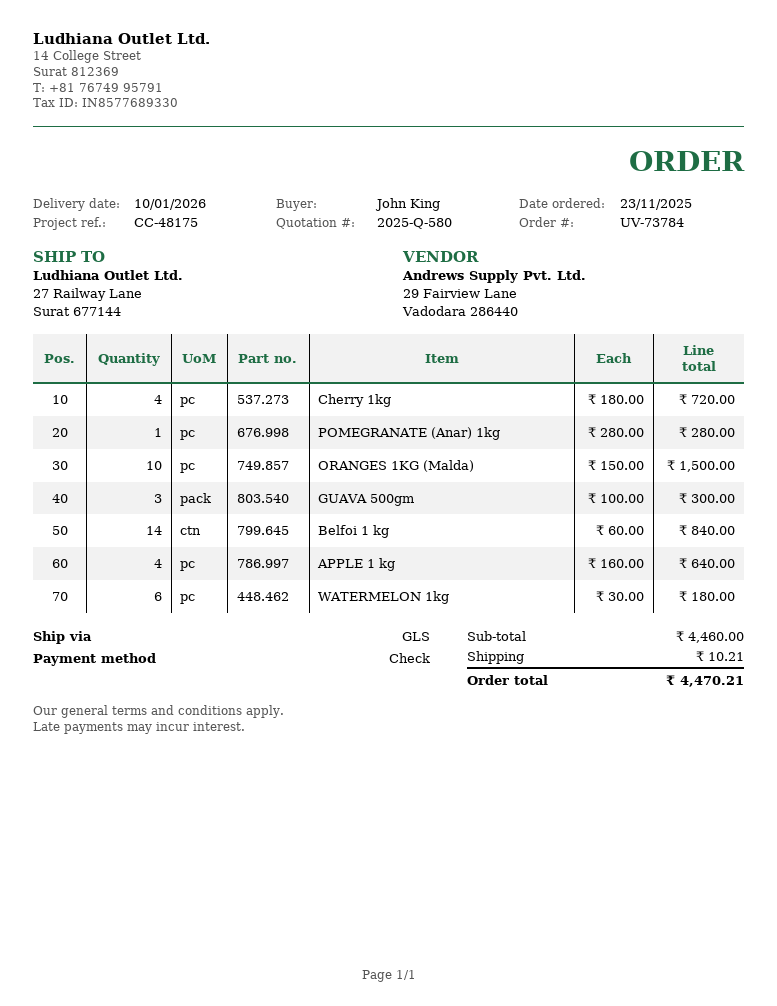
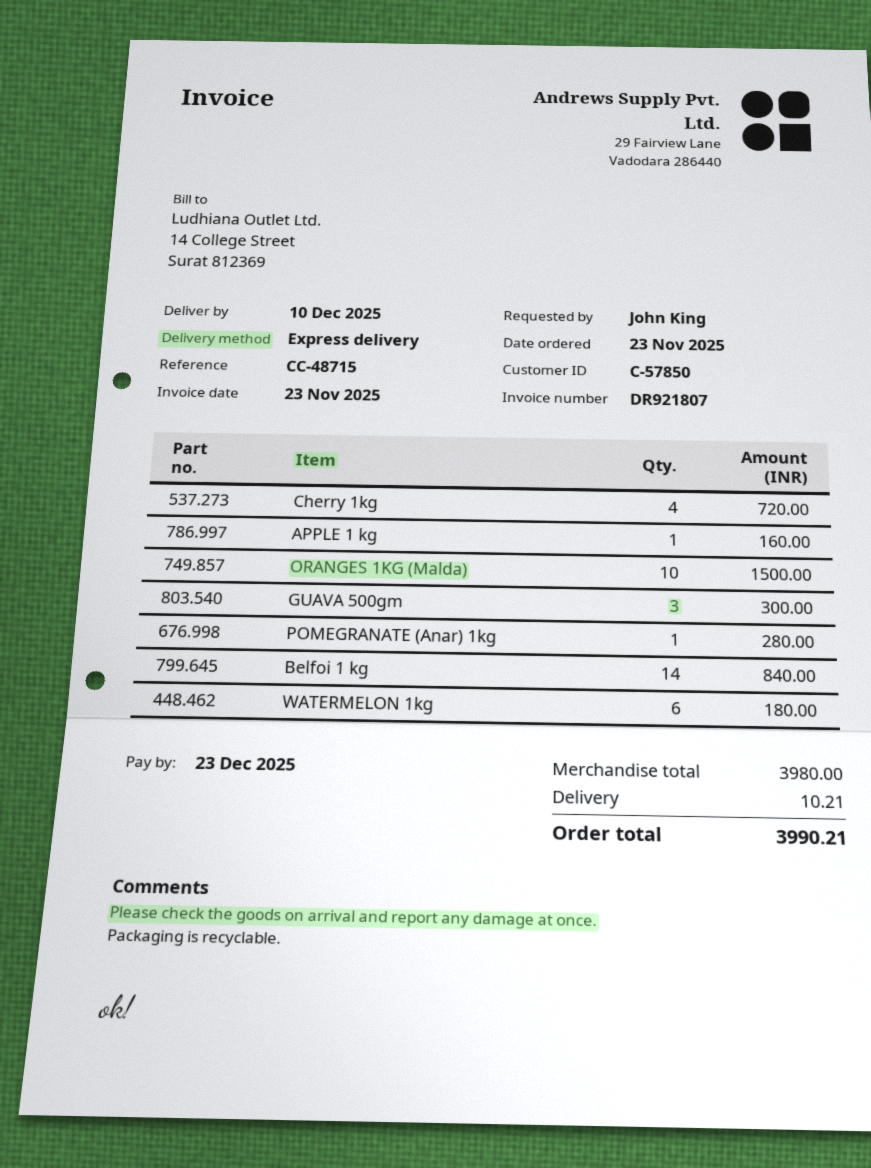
delivery date: 2026-01-10 -> 2025-12-10
reference: CC-48175 -> CC-48715
shipping method: GLS -> express
APPLE 1 kg: 4 for 640.00 -> 1 for 160.00
subtotal: 4460.00 -> 3980.00
total: 4470.21 -> 3990.21

